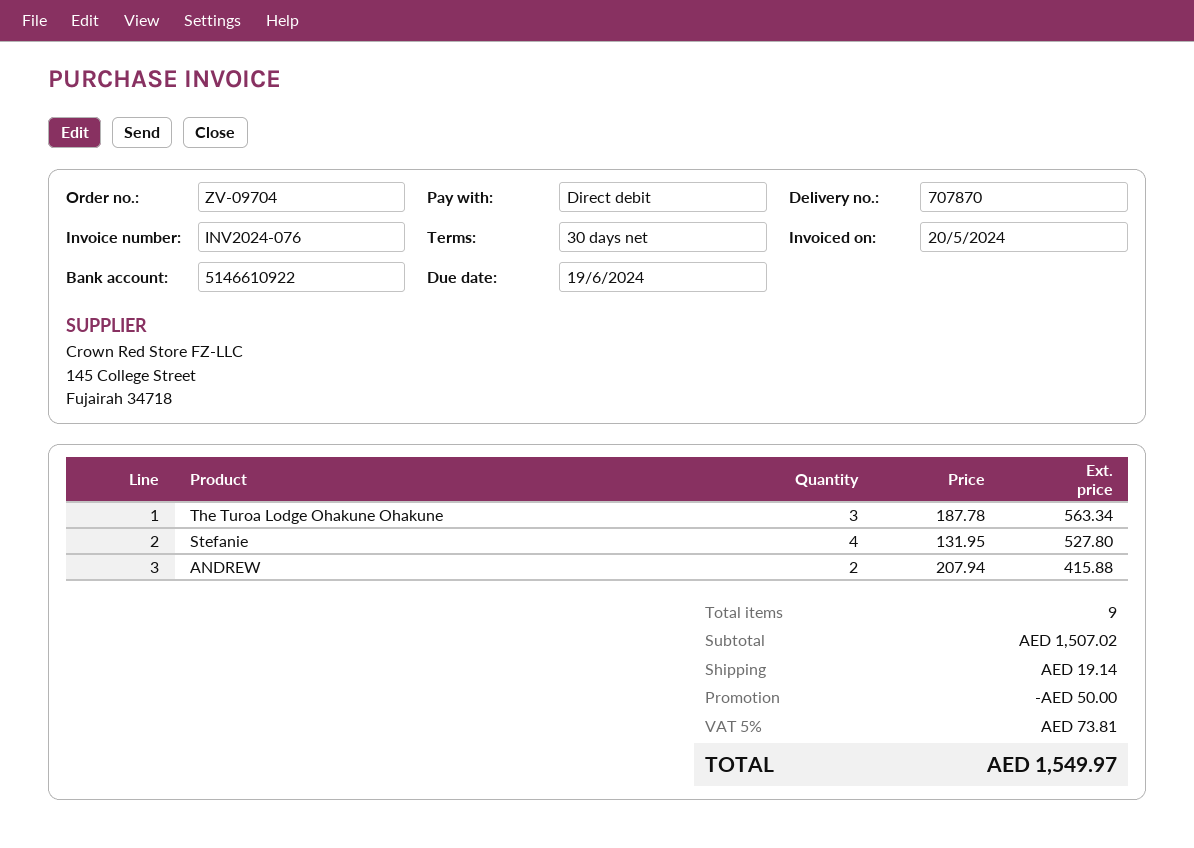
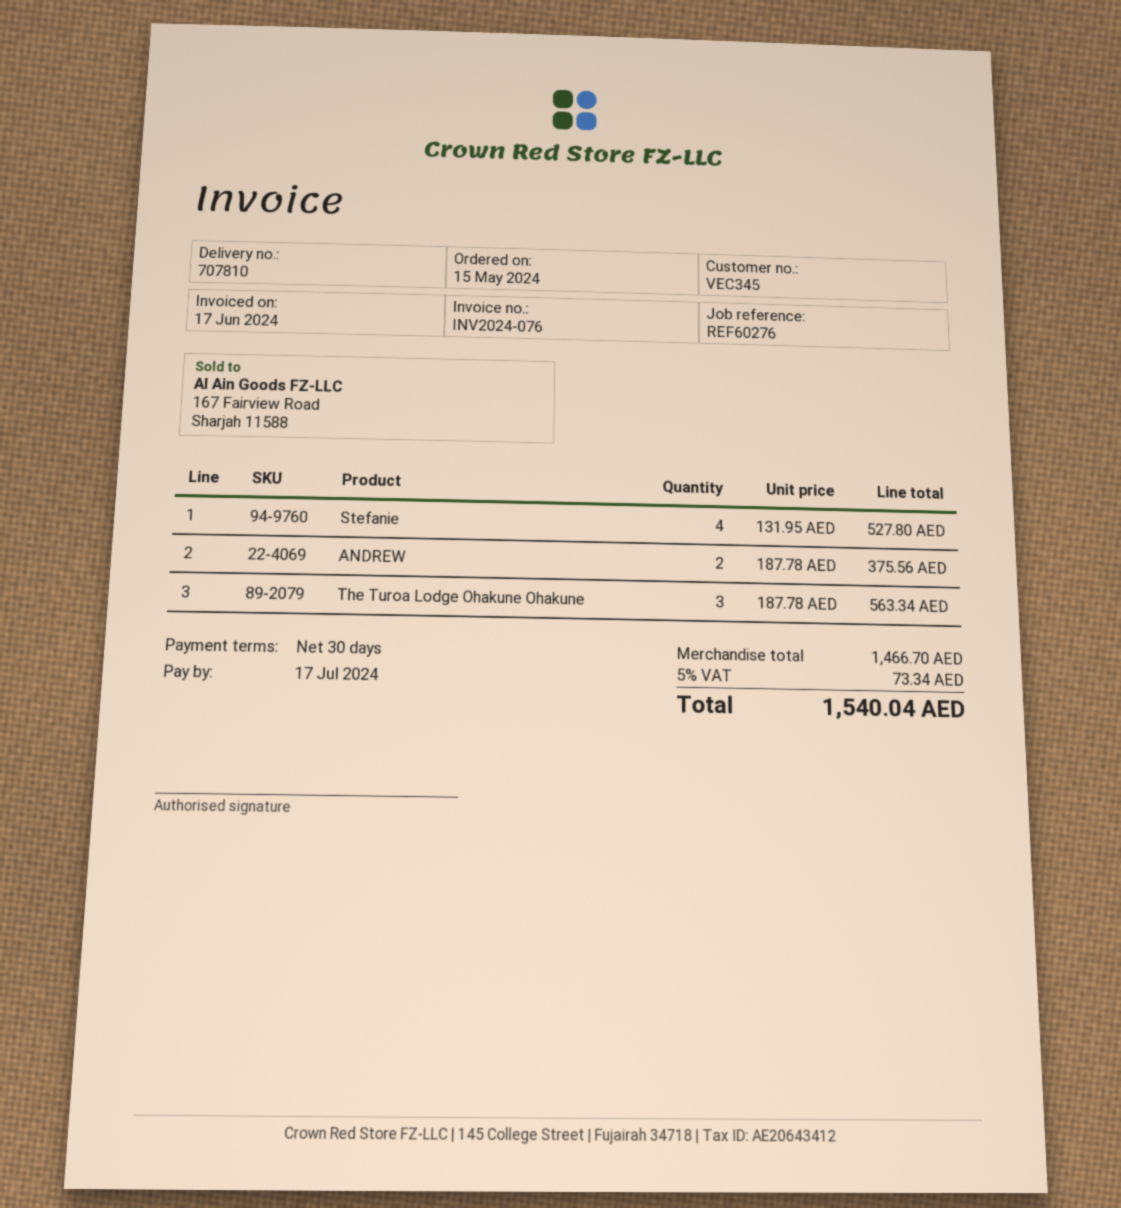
delivery note number: 707870 -> 707810
invoice date: 2024-05-20 -> 2024-06-17
due date: 2024-06-19 -> 2024-07-17
ANDREW: 2 x 207.94 = 415.88 -> 2 x 187.78 = 375.56
subtotal: 1507.02 -> 1466.70
discount: 50.00 -> none
shipping: 19.14 -> none
tax: 5% = 73.81 -> 5% = 73.34
total: 1549.97 -> 1540.04

